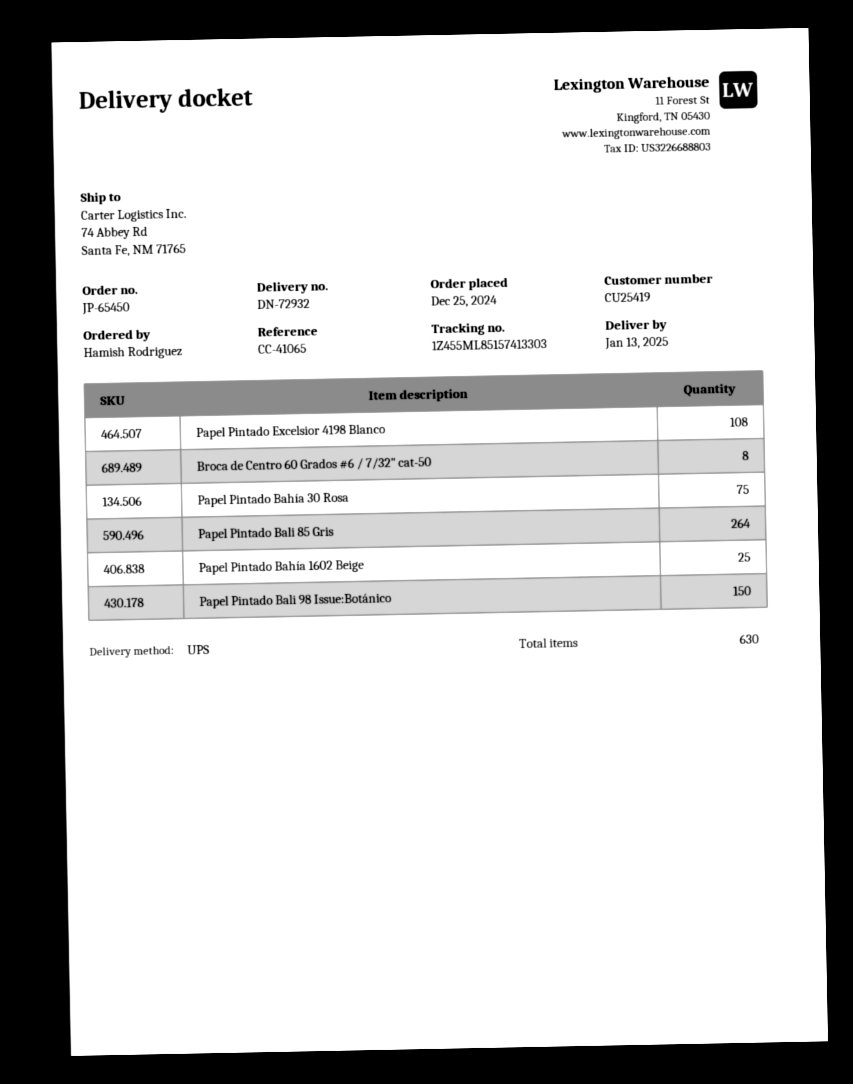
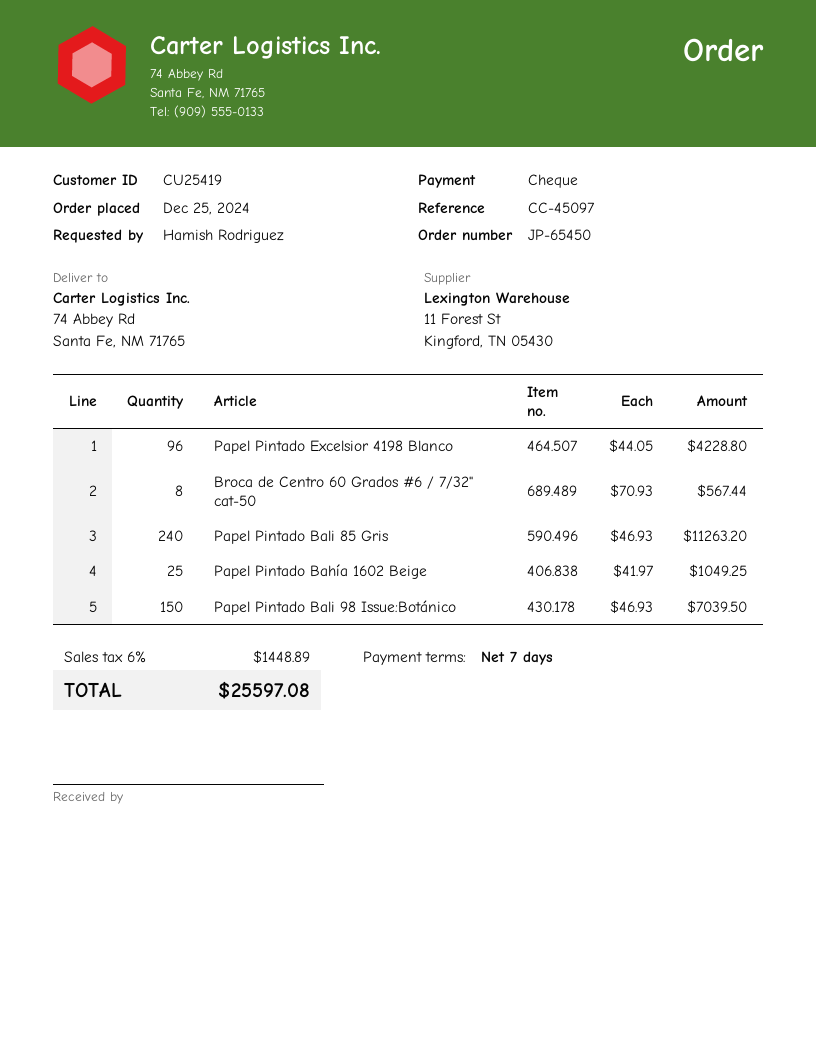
reference: CC-41065 -> CC-45097
Papel Pintado Excelsior 4198 Blanco: 108 -> 96
Papel Pintado Bahía 30 Rosa: 75 -> none
Papel Pintado Bali 85 Gris: 264 -> 240

